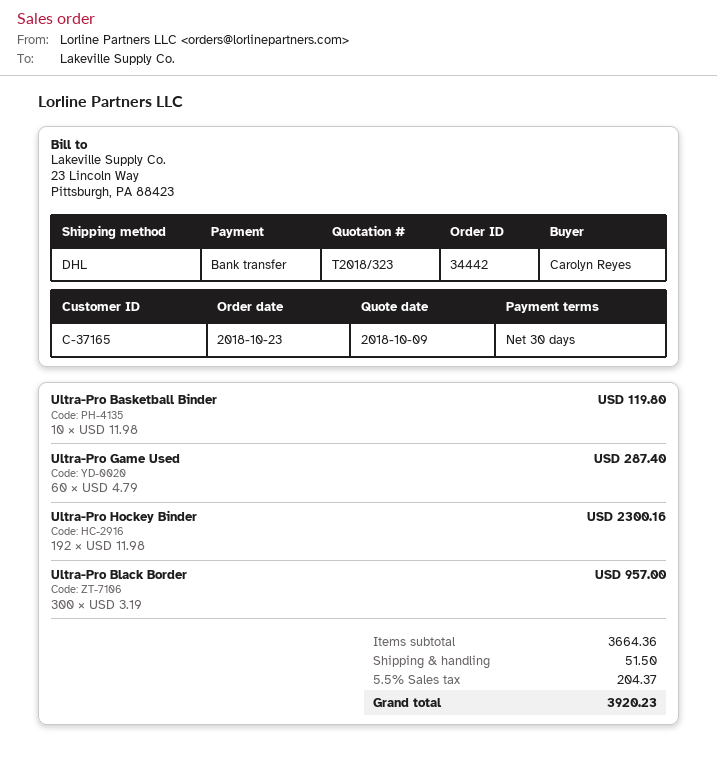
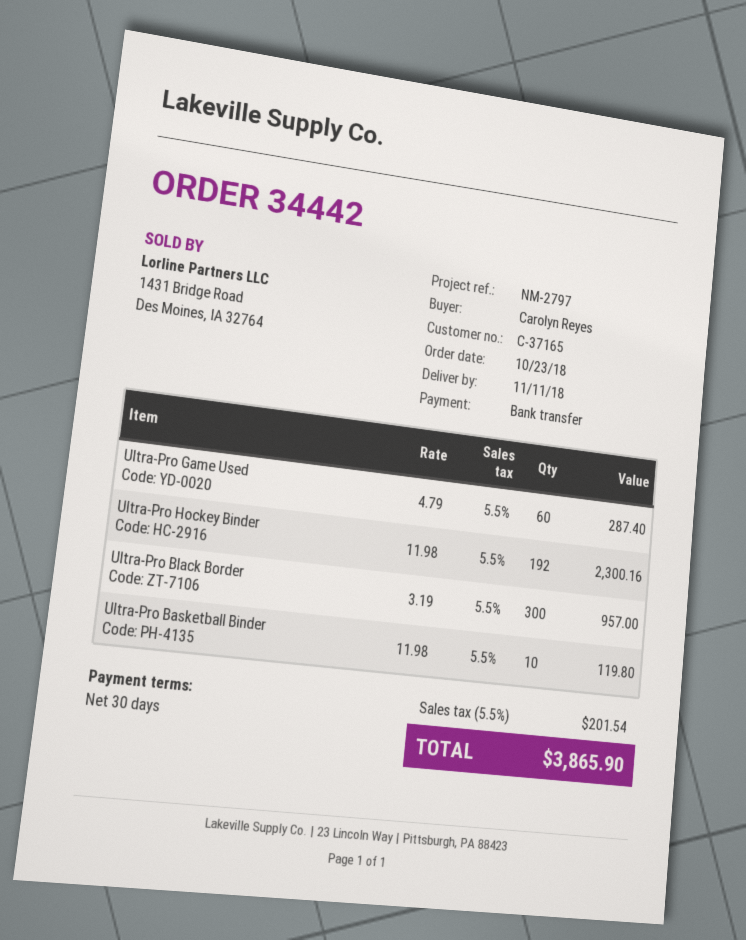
shipping: 51.50 -> none
tax: 5.5% = 204.37 -> 5.5% = 201.54
total: 3920.23 -> 3865.90

